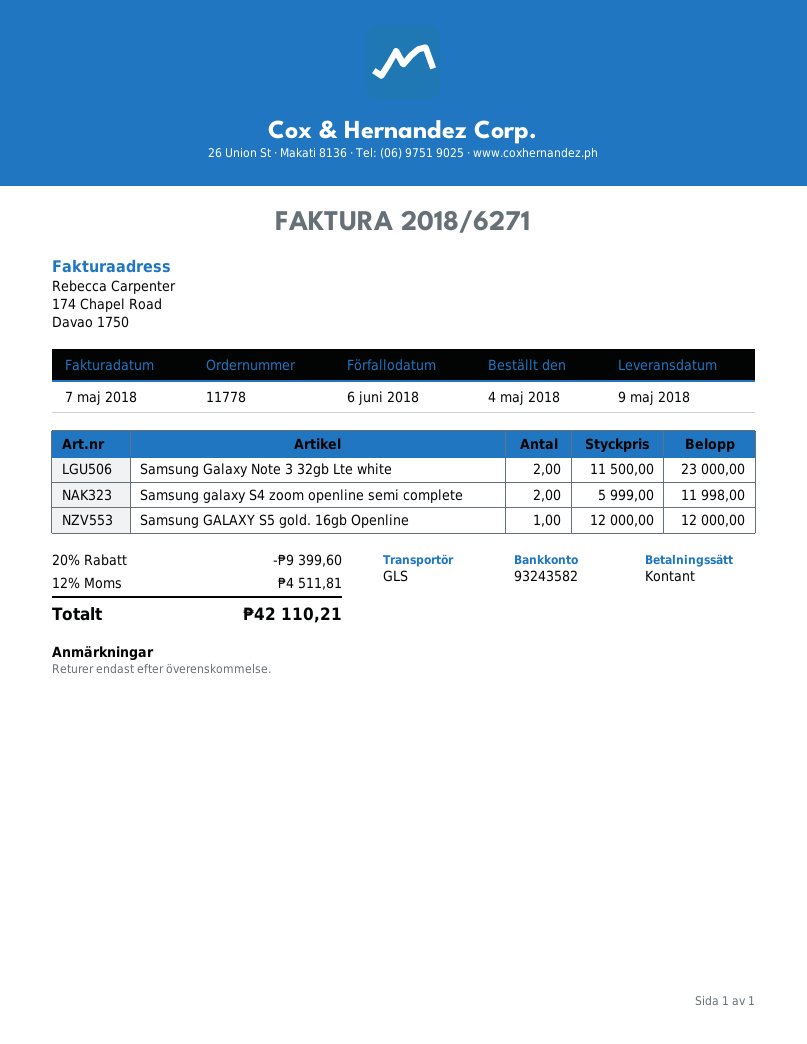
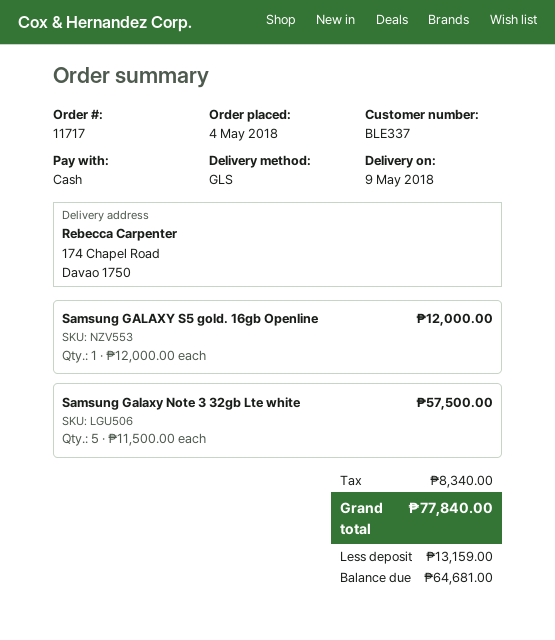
order number: 11778 -> 11717
Samsung Galaxy Note 3 32gb Lte white: 2 x 11500.00 = 23000.00 -> 5 x 11500.00 = 57500.00
Samsung galaxy S4 zoom openline semi complete: 2 x 5999.00 = 11998.00 -> none
discount: 20% = 9399.60 -> none
tax: 4511.81 -> 8340.00
total: 42110.21 -> 77840.00

